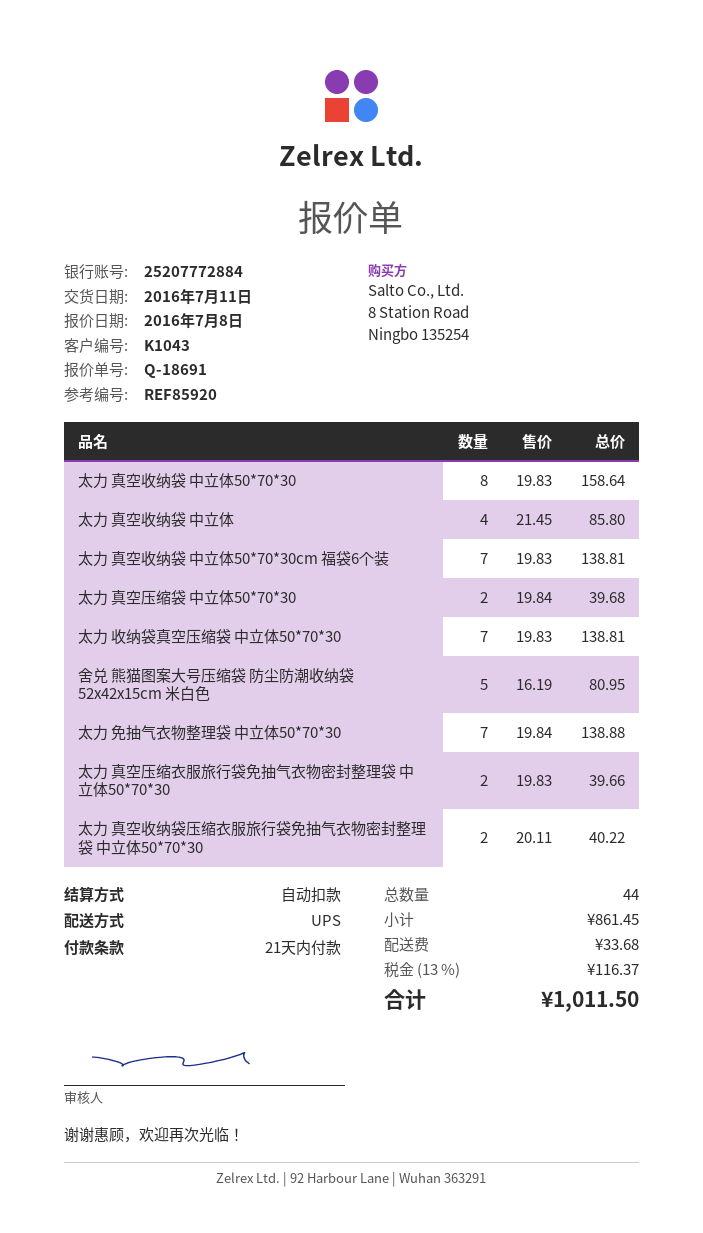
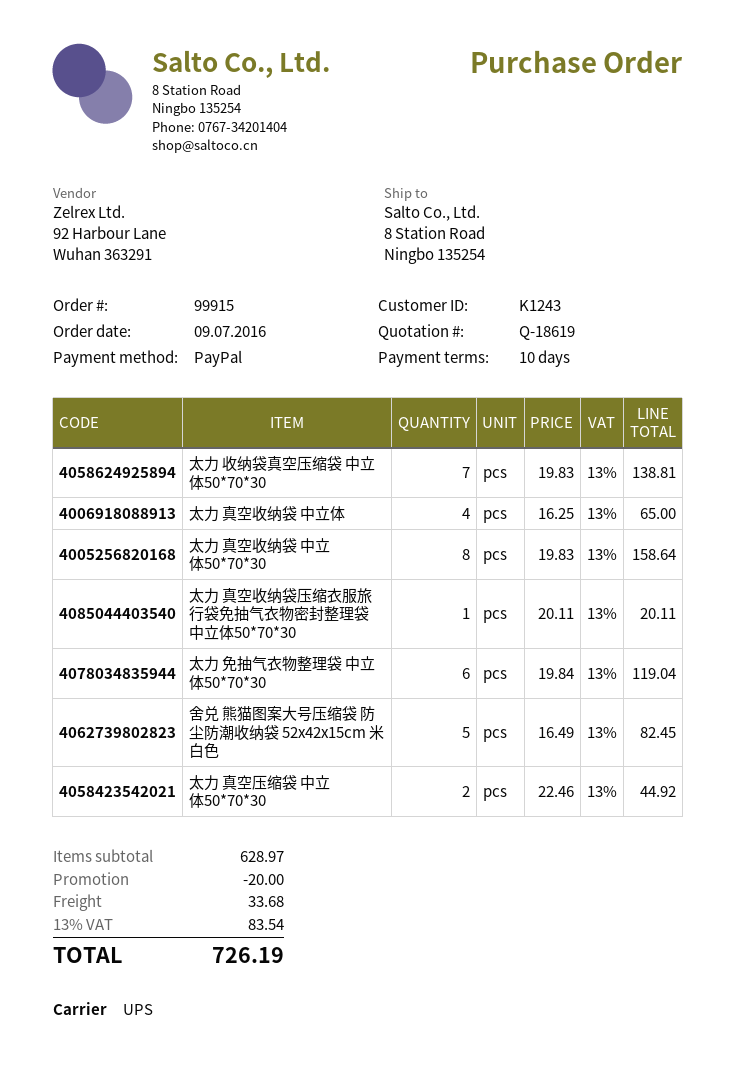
quote number: Q-18691 -> Q-18619
payment terms: 21 days -> 10 days
customer number: K1043 -> K1243
payment method: direct debit -> PayPal
太力 真空收纳袋 中立体: 4 x 21.45 = 85.80 -> 4 x 16.25 = 65.00
太力 真空收纳袋 中立体50*70*30cm 福袋6个装: 7 x 19.83 = 138.81 -> none
太力 真空压缩袋 中立体50*70*30: 2 x 19.84 = 39.68 -> 2 x 22.46 = 44.92
舍兑 熊猫图案大号压缩袋 防尘防潮收纳袋 52x42x15cm 米白色: 5 x 16.19 = 80.95 -> 5 x 16.49 = 82.45
太力 免抽气衣物整理袋 中立体50*70*30: 7 x 19.84 = 138.88 -> 6 x 19.84 = 119.04
太力 真空压缩衣服旅行袋免抽气衣物密封整理袋 中立体50*70*30: 2 x 19.83 = 39.66 -> none
太力 真空收纳袋压缩衣服旅行袋免抽气衣物密封整理袋 中立体50*70*30: 2 x 20.11 = 40.22 -> 1 x 20.11 = 20.11
subtotal: 861.45 -> 628.97
discount: none -> 20.00
tax: 13% = 116.37 -> 13% = 83.54
total: 1011.50 -> 726.19

